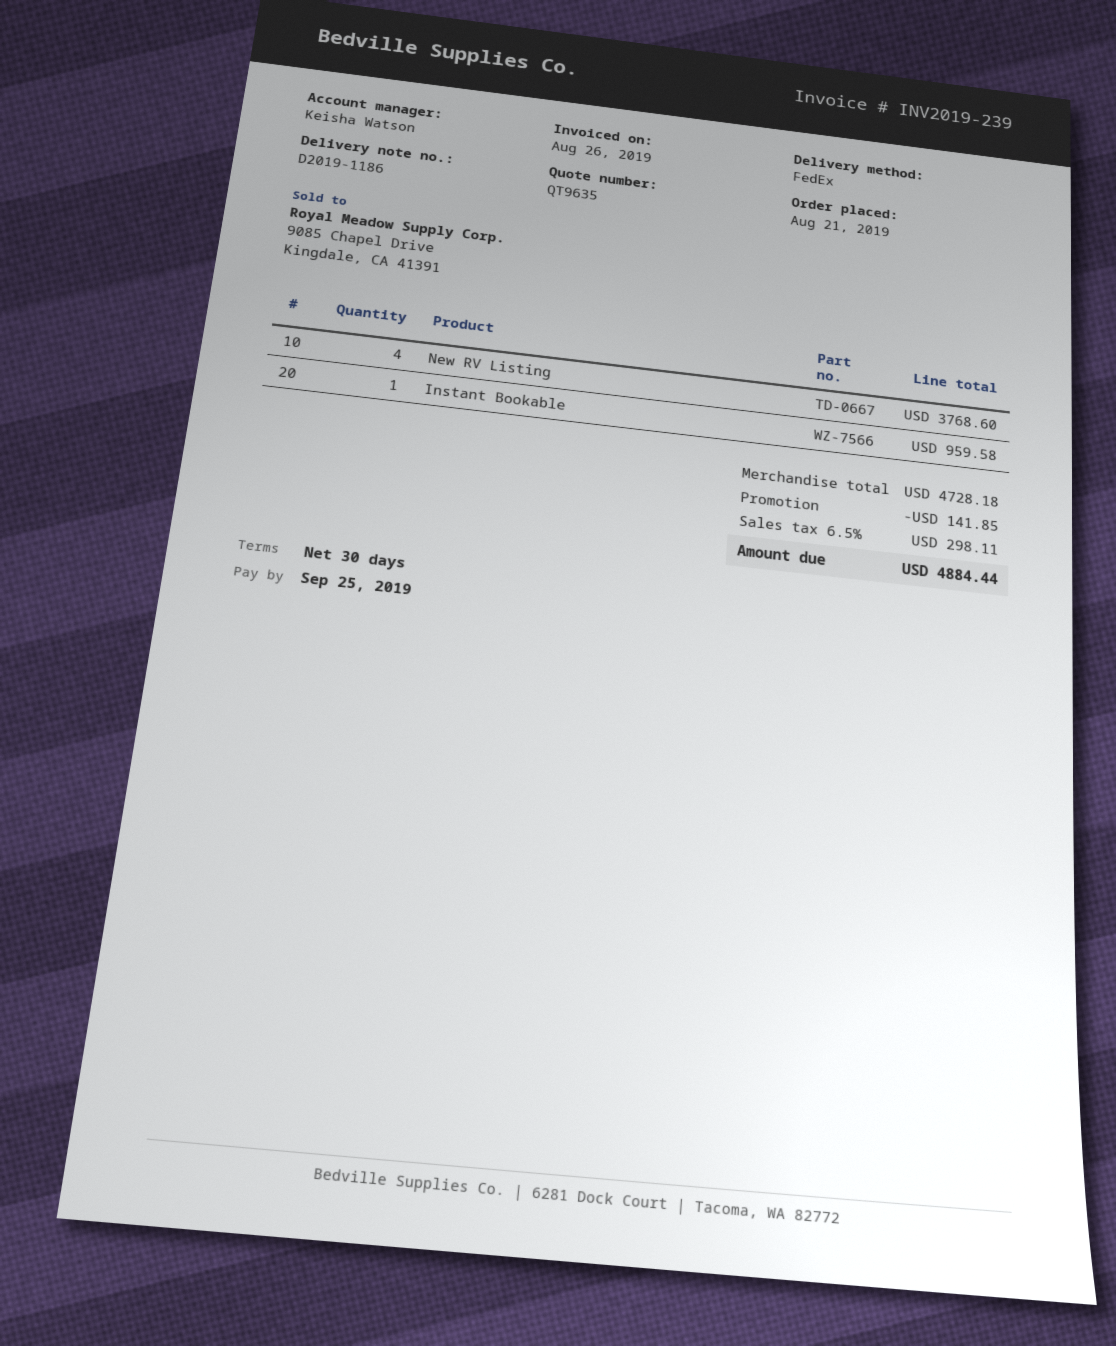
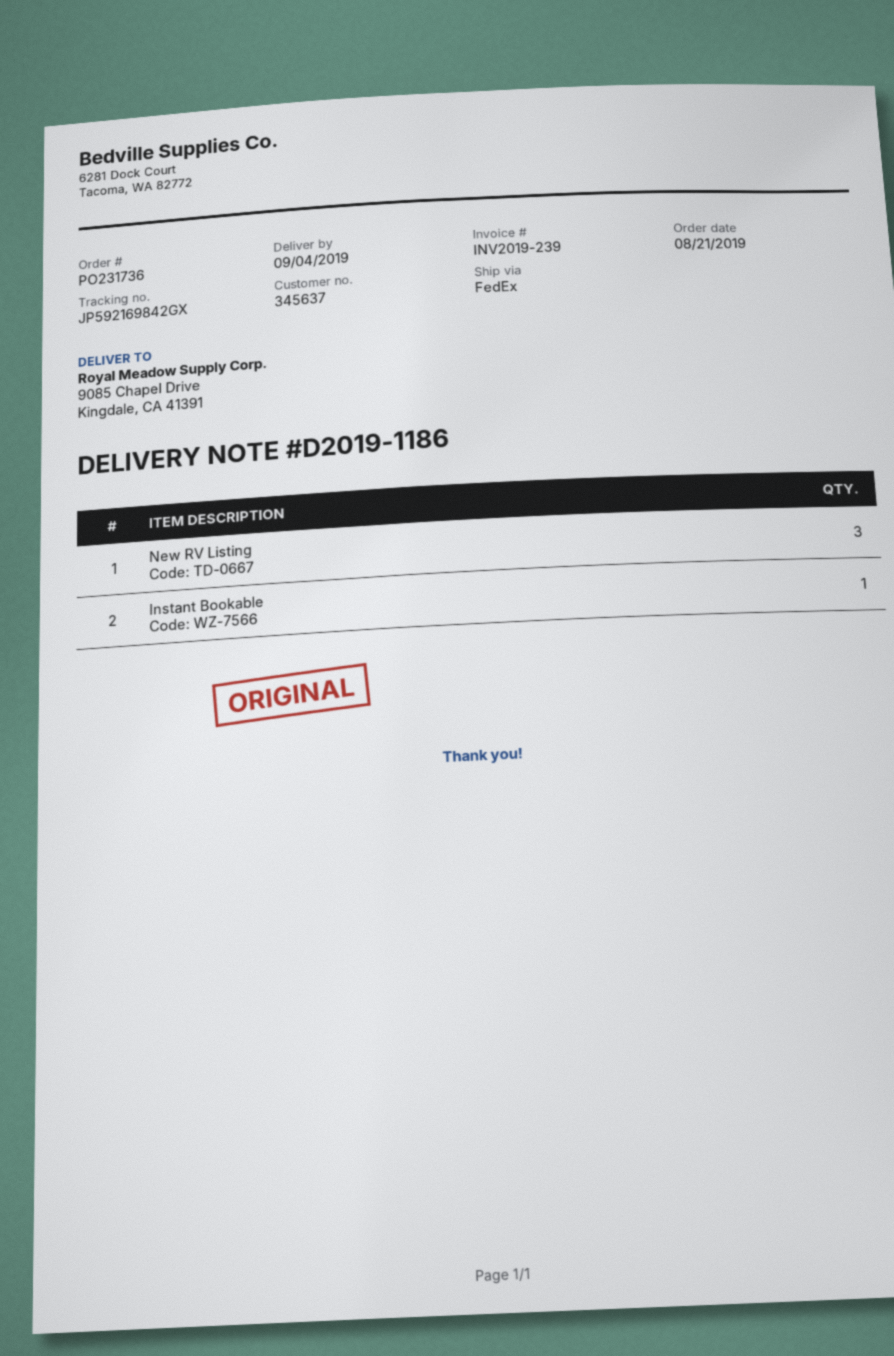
New RV Listing: 4 -> 3

